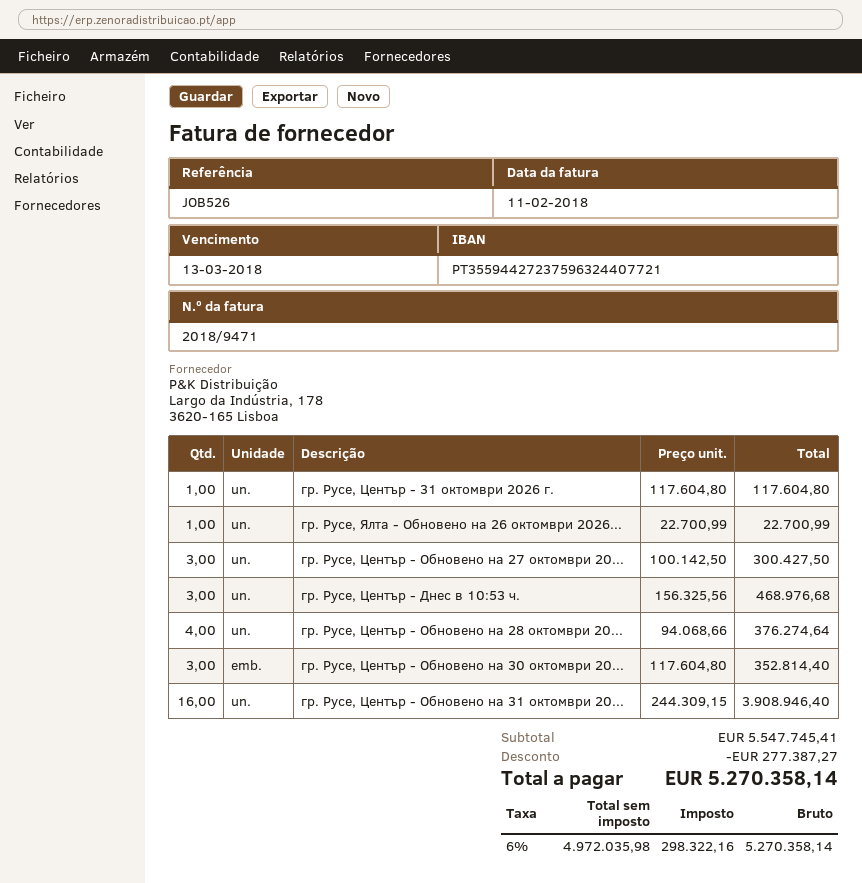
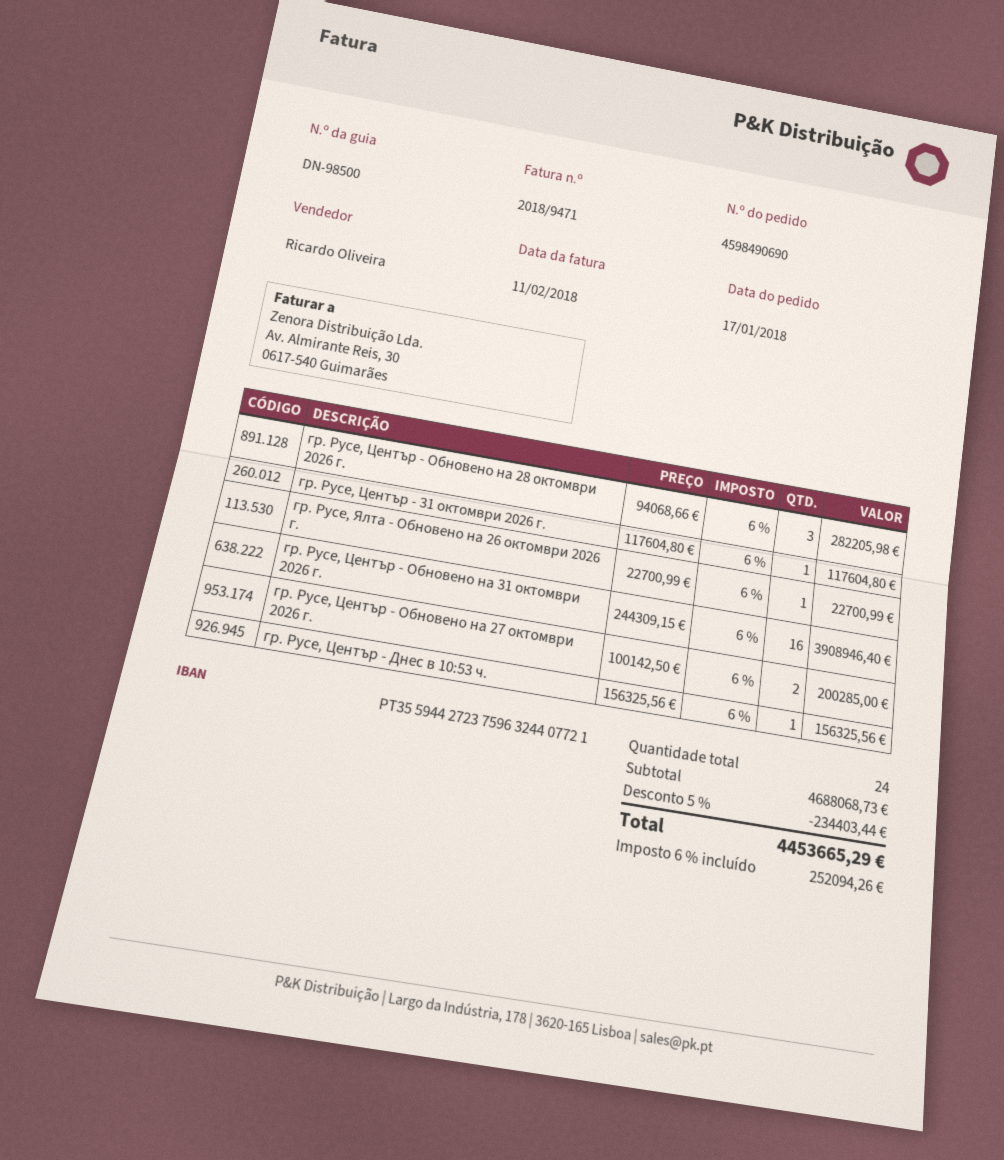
гр. Русе, Център - Обновено на 27 октомври 20...: 3 x 100142.50 = 300427.50 -> 2 x 100142.50 = 200285.00
гр. Русе, Център - Днес в 10:53 ч.: 3 x 156325.56 = 468976.68 -> 1 x 156325.56 = 156325.56
гр. Русе, Център - Обновено на 28 октомври 20...: 4 x 94068.66 = 376274.64 -> 3 x 94068.66 = 282205.98
гр. Русе, Център - Обновено на 30 октомври 20...: 3 x 117604.80 = 352814.40 -> none
subtotal: 5547745.41 -> 4688068.73
discount: 277387.27 -> 234403.44
tax: 6% = 298322.16 -> 6% = 252094.26
total: 5270358.14 -> 4453665.29

